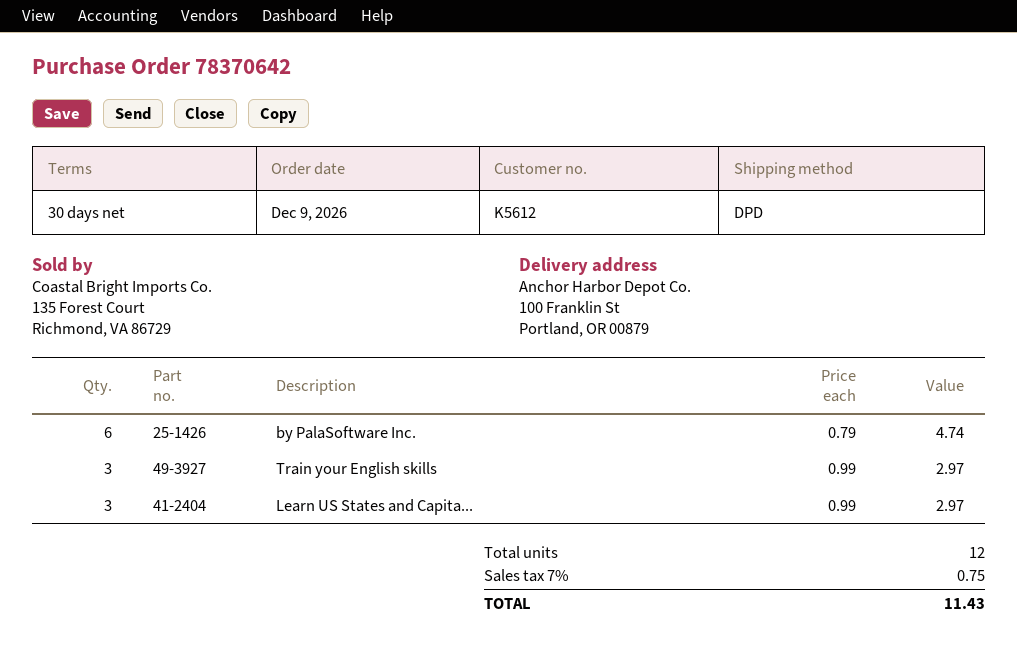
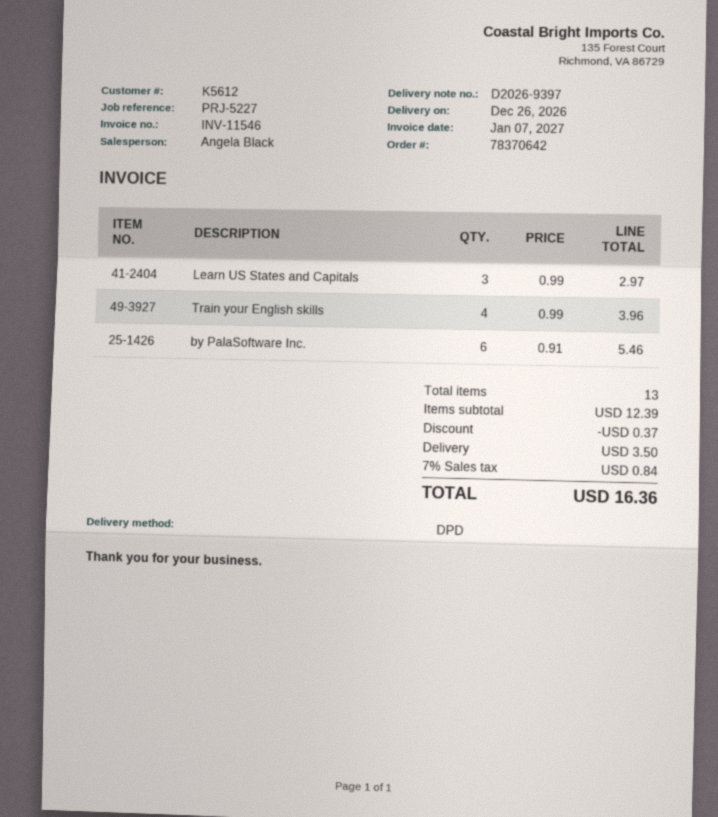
by PalaSoftware Inc.: 6 x 0.79 = 4.74 -> 6 x 0.91 = 5.46
Train your English skills: 3 x 0.99 = 2.97 -> 4 x 0.99 = 3.96
total quantity: 12 -> 13
discount: none -> 0.37
shipping: none -> 3.50
tax: 7% = 0.75 -> 7% = 0.84
total: 11.43 -> 16.36

